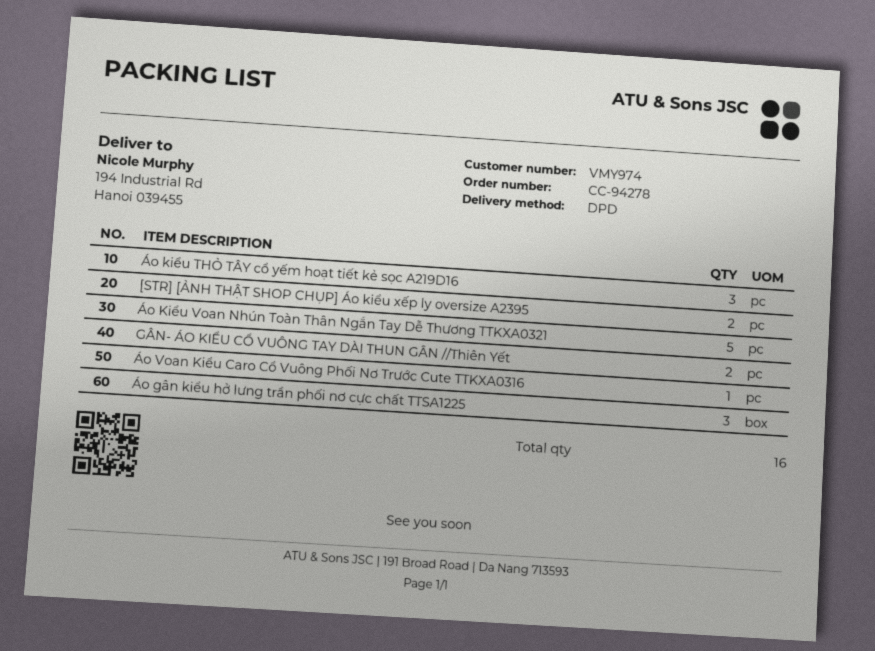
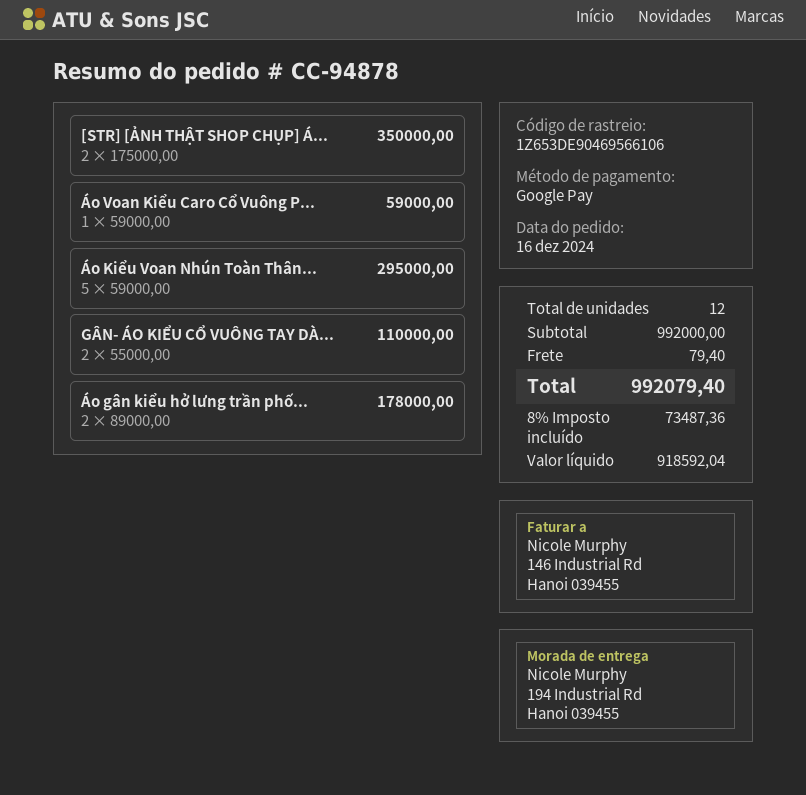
order number: CC-94278 -> CC-94878
Áo kiểu THỎ TÂY cổ yếm hoạt tiết kẻ sọc A219D16: 3 -> none
Áo gân kiểu hở lưng trần phối nơ cực chất TTSA1225: 3 -> 2
total quantity: 16 -> 12

